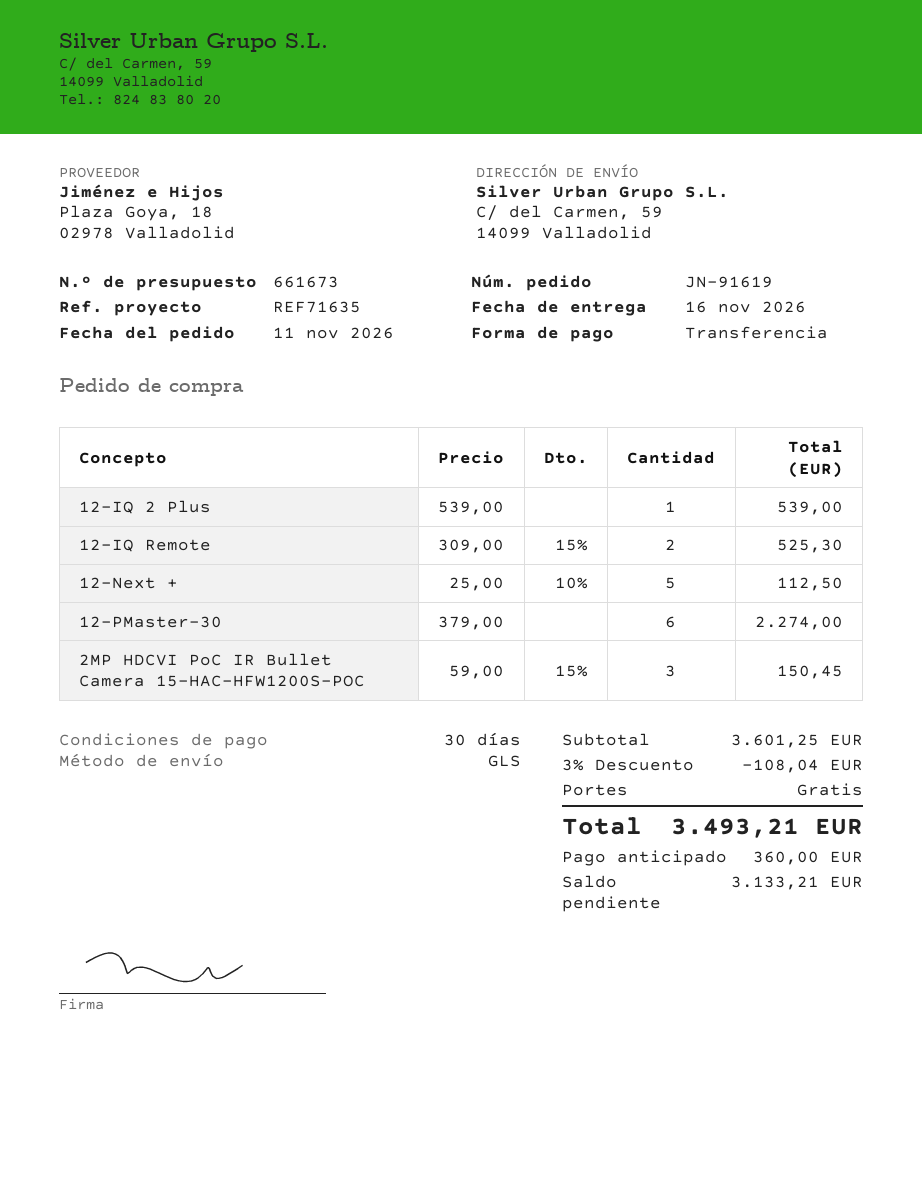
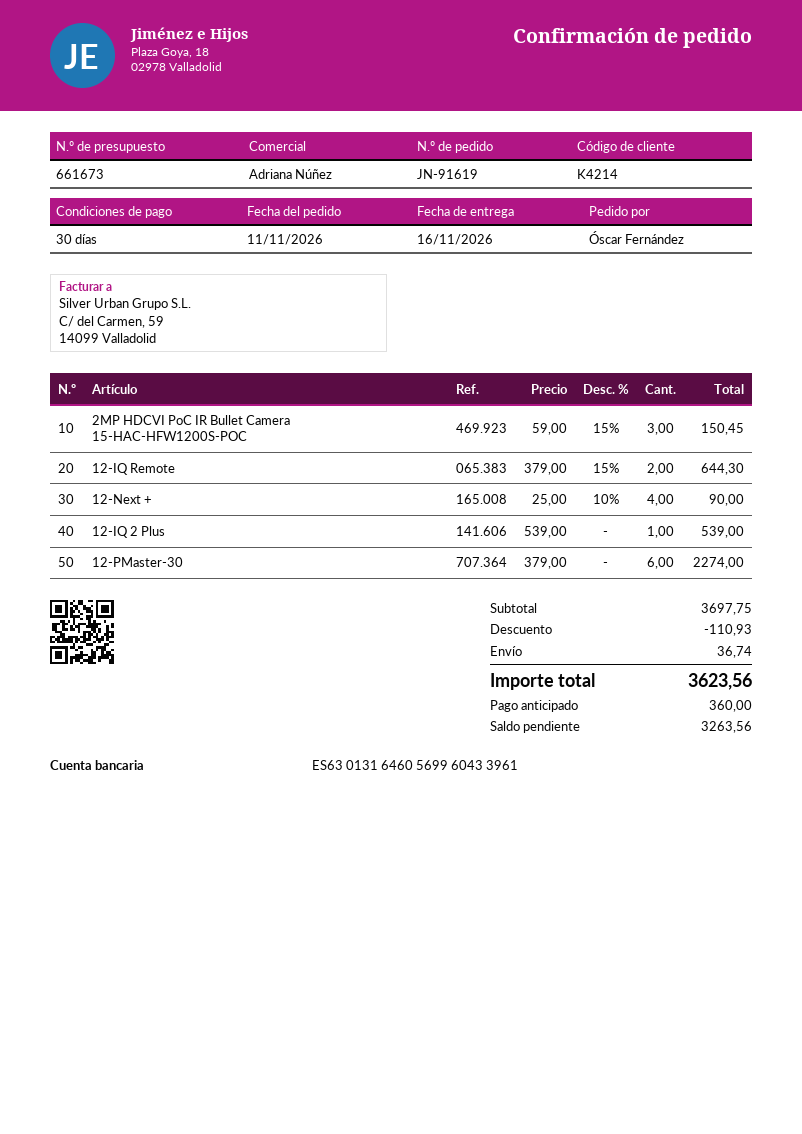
12-IQ Remote: 2 x 309.00 - 15% = 525.30 -> 2 x 379.00 - 15% = 644.30
12-Next +: 5 x 25.00 - 10% = 112.50 -> 4 x 25.00 - 10% = 90.00
subtotal: 3601.25 -> 3697.75
discount: 108.04 -> 110.93
shipping: 0.00 -> 36.74
total: 3493.21 -> 3623.56
balance: 3133.21 -> 3263.56

